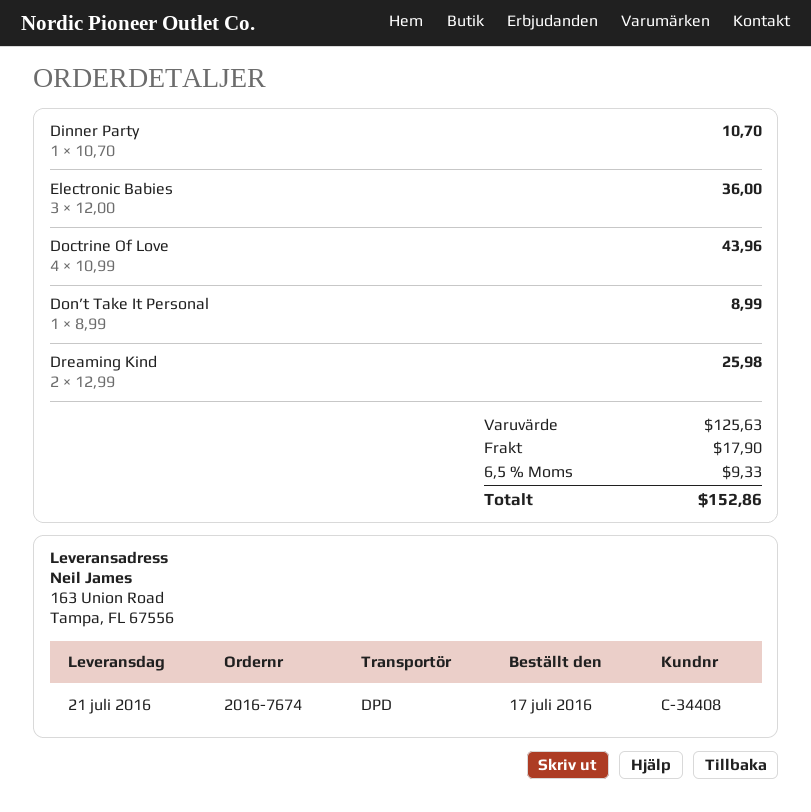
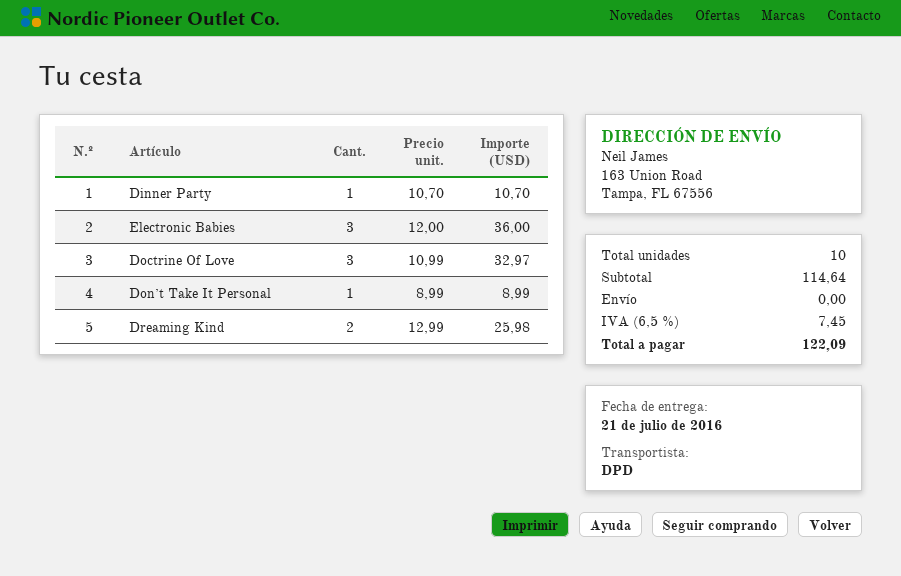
Doctrine Of Love: 4 x 10.99 = 43.96 -> 3 x 10.99 = 32.97
subtotal: 125.63 -> 114.64
shipping: 17.90 -> 0.00
tax: 6.5% = 9.33 -> 6.5% = 7.45
total: 152.86 -> 122.09

